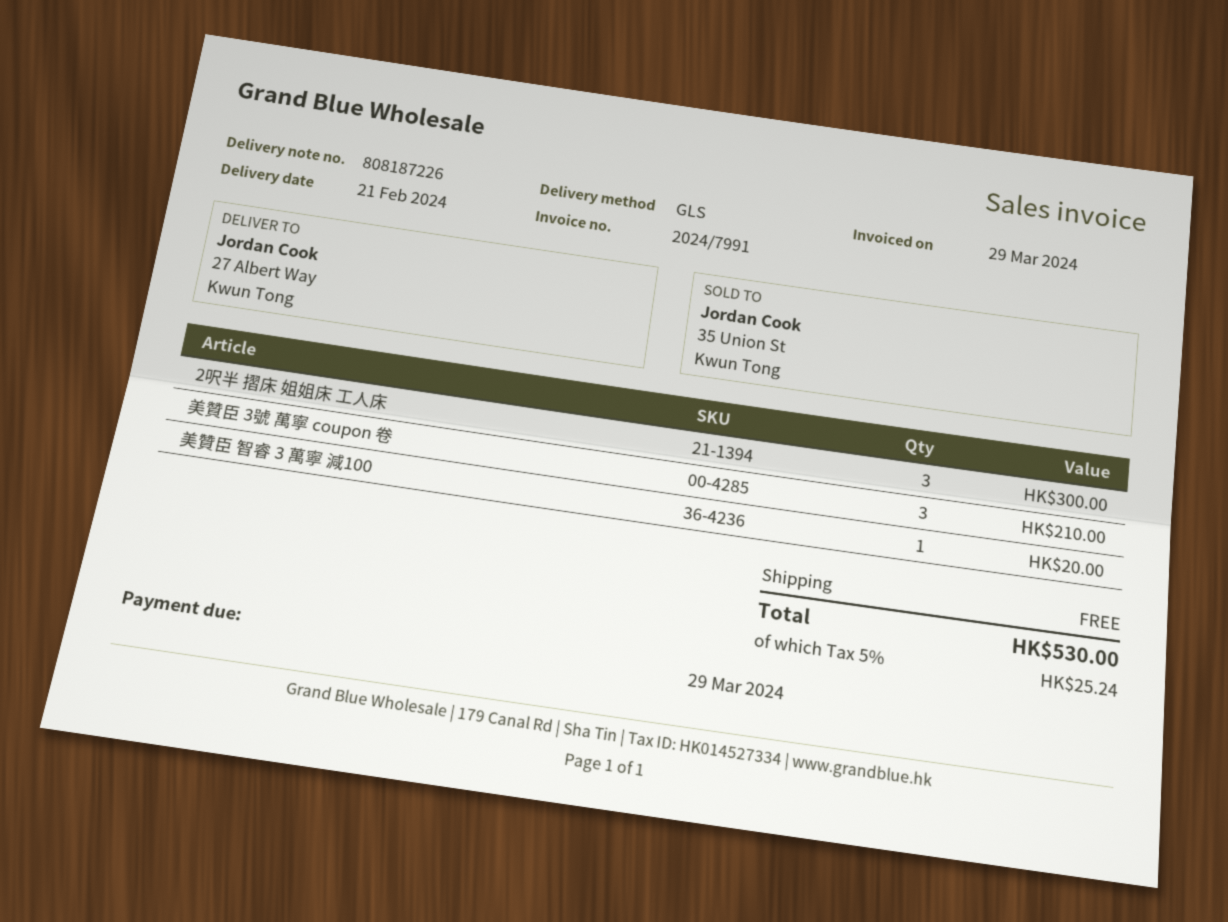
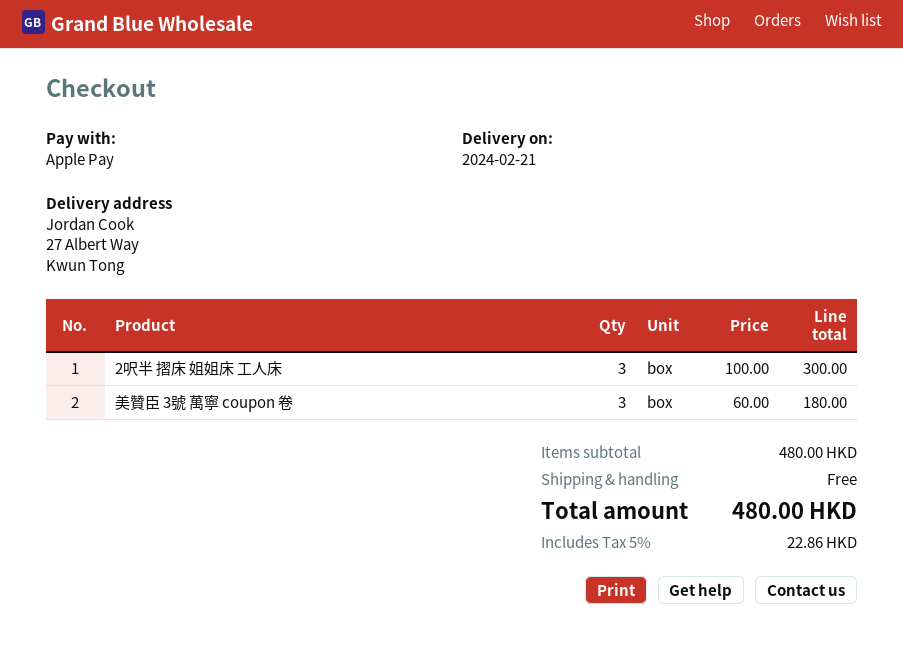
美贊臣 3號 萬寧 coupon 卷: 3 for 210.00 -> 3 for 180.00
美贊臣 智睿 3 萬寧 減100: 1 for 20.00 -> none
tax: 5% = 25.24 -> 5% = 22.86
total: 530.00 -> 480.00

